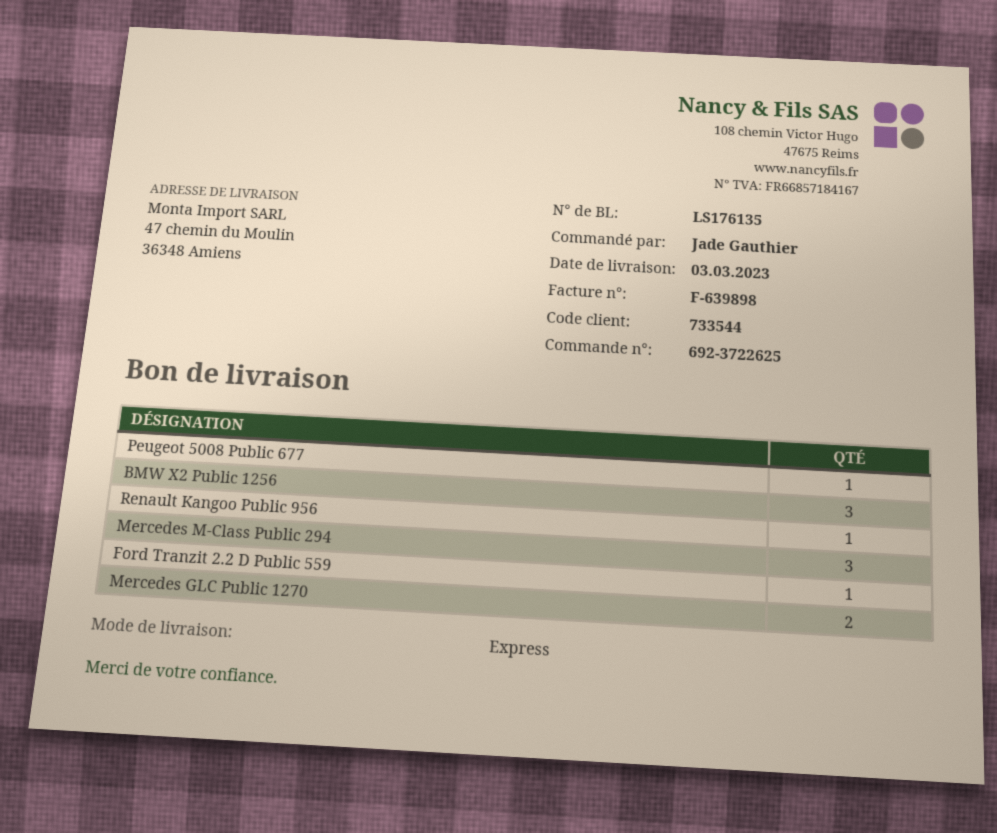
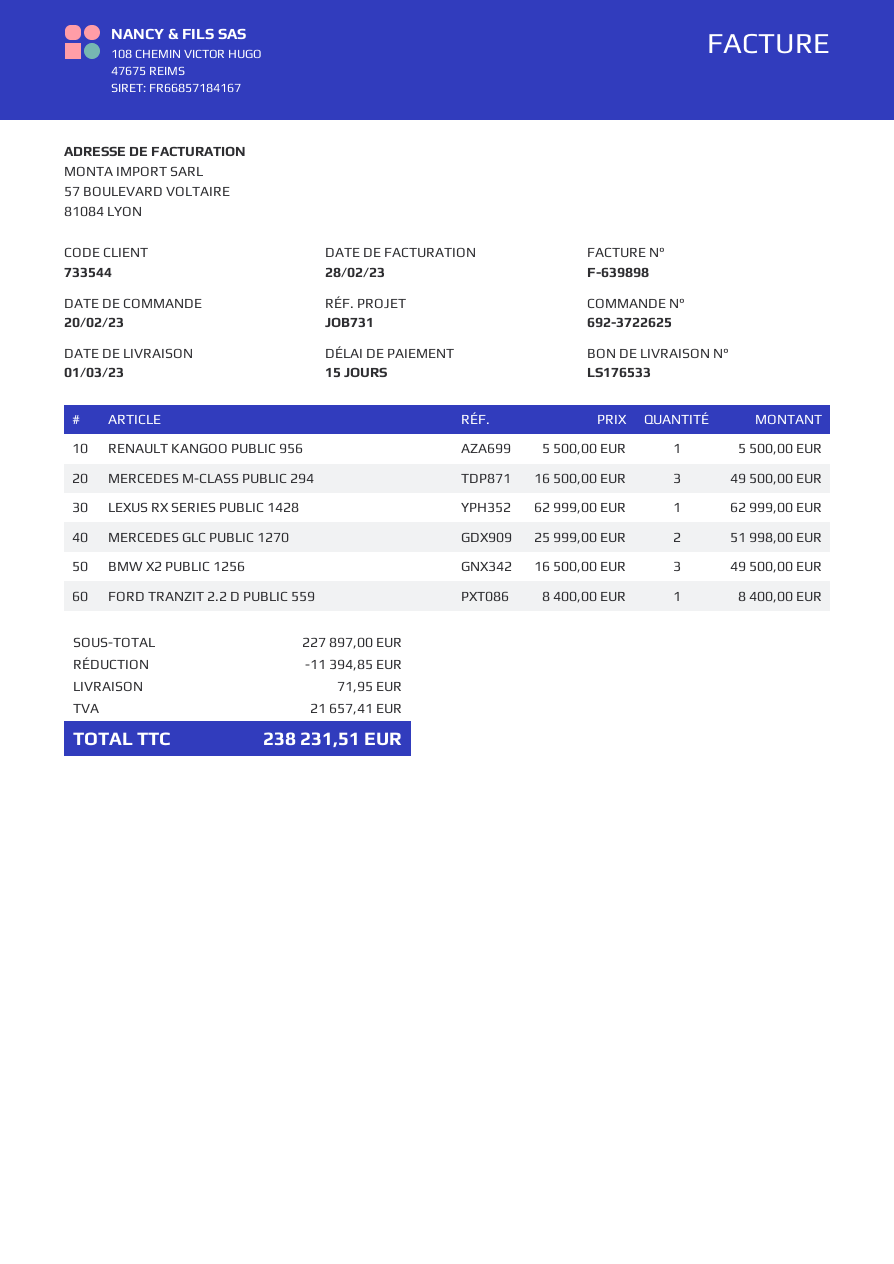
delivery note number: LS176135 -> LS176533
delivery date: 2023-03-03 -> 2023-03-01
Peugeot 5008 Public 677: 1 -> none
LEXUS RX SERIES PUBLIC 1428: none -> 1

